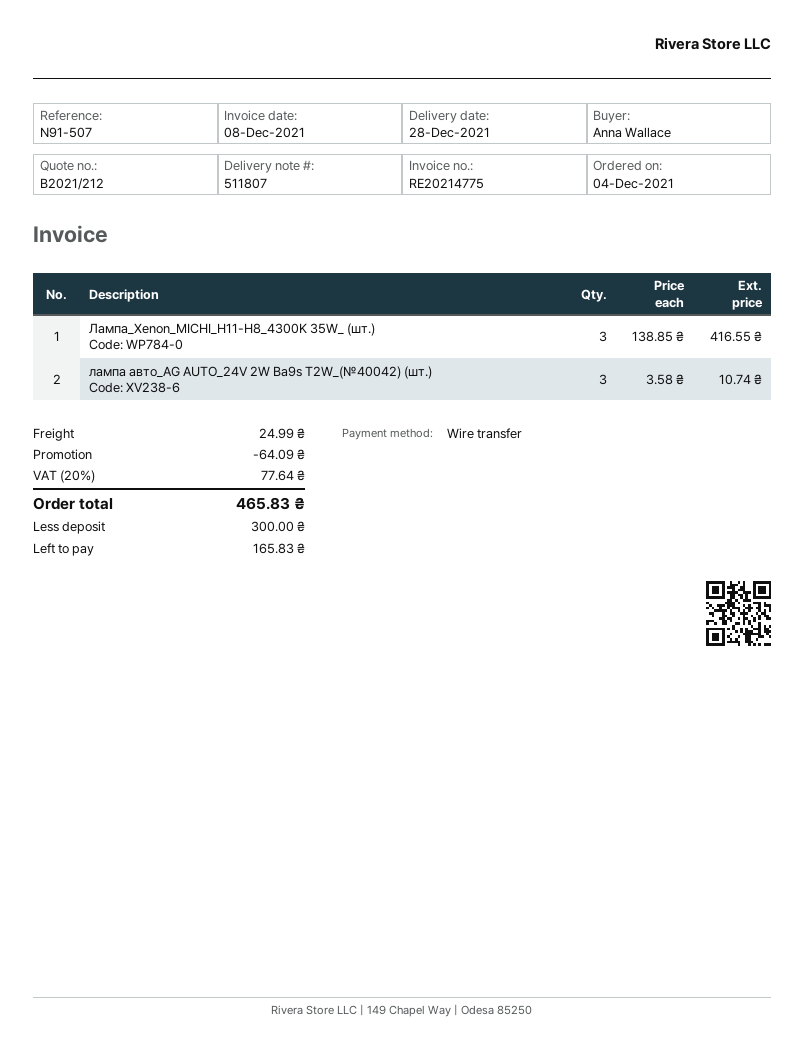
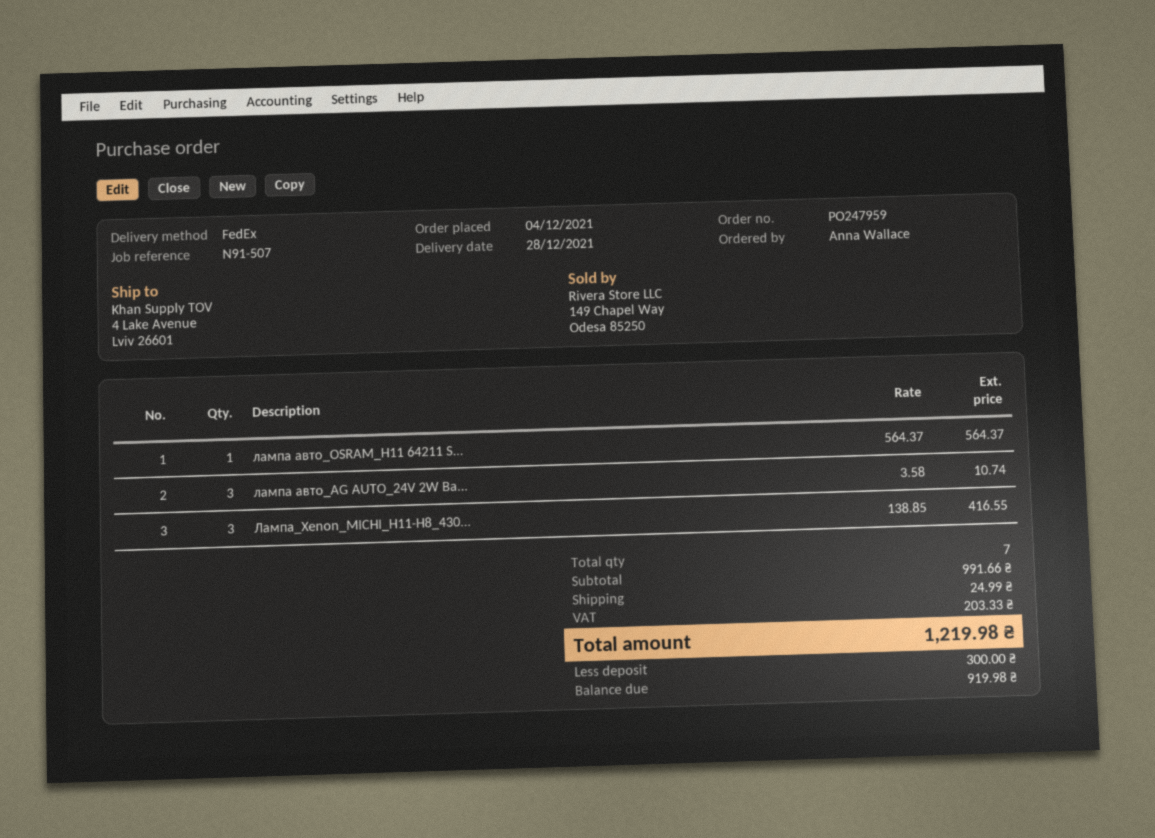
лампа авто_OSRAM_H11 64211 S...: none -> 1 x 564.37 = 564.37
discount: 64.09 -> none
tax: 77.64 -> 203.33
total: 465.83 -> 1219.98
balance: 165.83 -> 919.98

